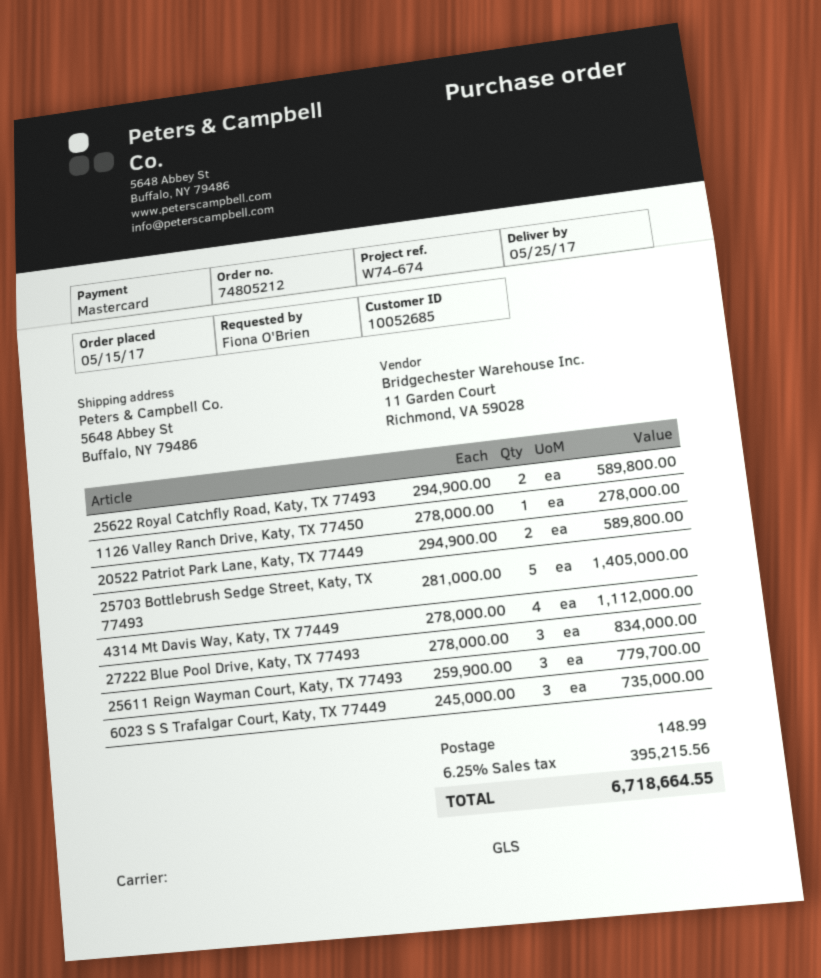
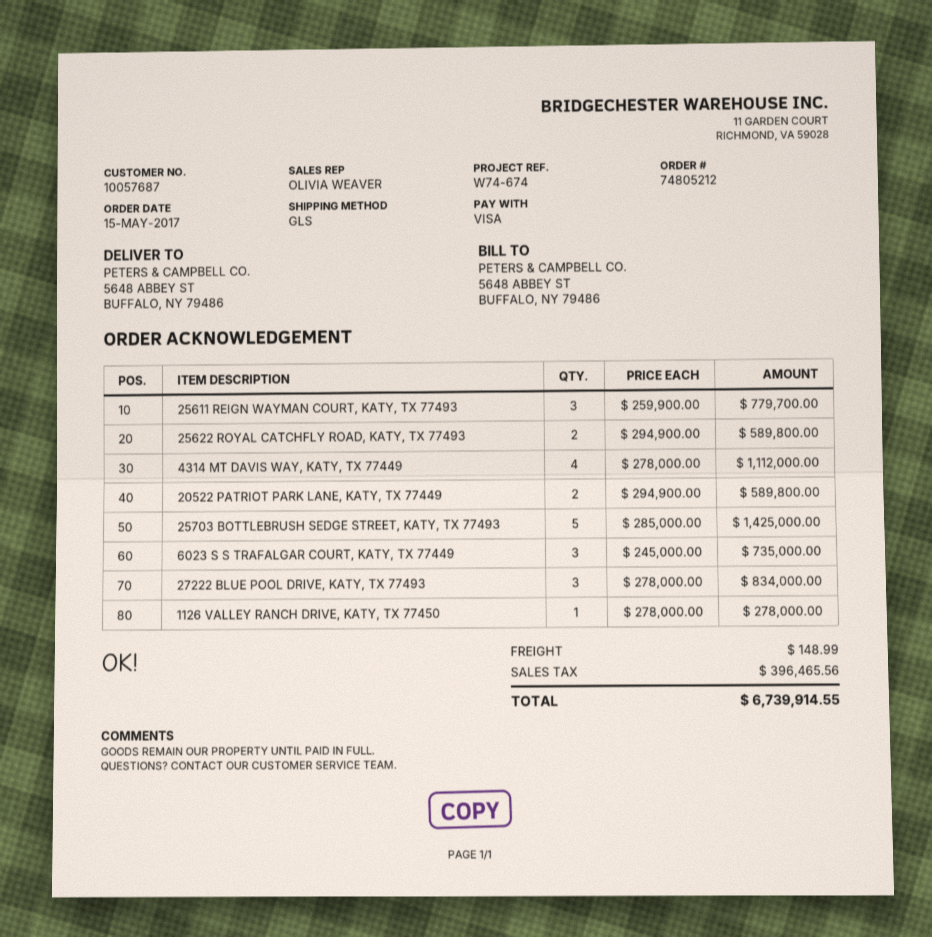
customer number: 10052685 -> 10057687
payment method: Mastercard -> Visa
25703 Bottlebrush Sedge Street, Katy, TX 77493: 5 x 281000.00 = 1405000.00 -> 5 x 285000.00 = 1425000.00
tax: 395215.56 -> 396465.56
total: 6718664.55 -> 6739914.55

